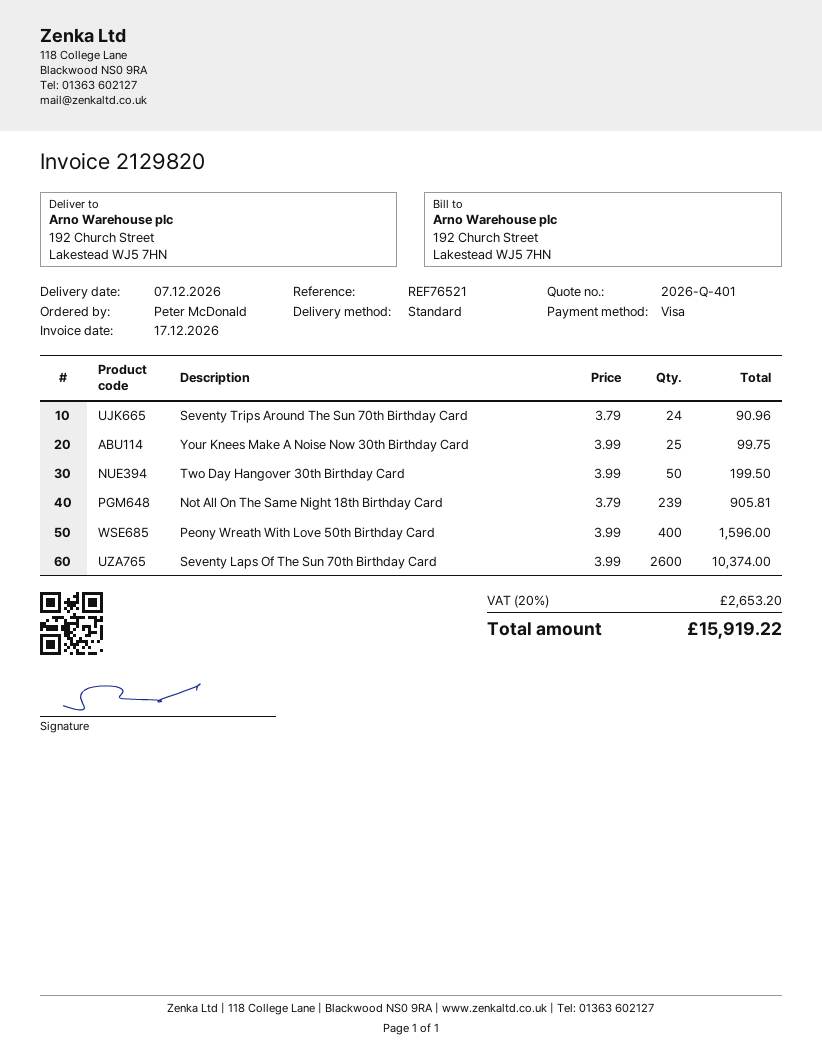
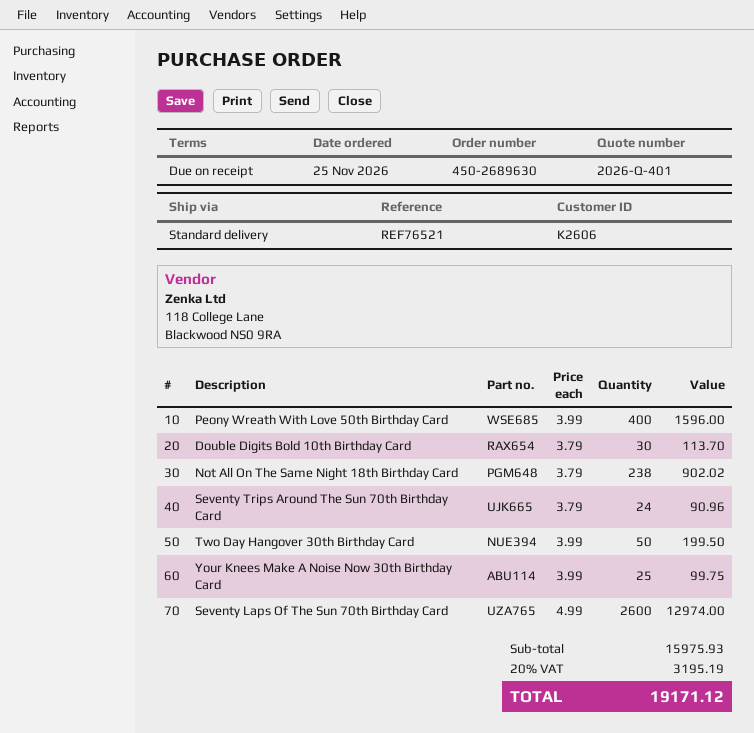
Not All On The Same Night 18th Birthday Card: 239 x 3.79 = 905.81 -> 238 x 3.79 = 902.02
Seventy Laps Of The Sun 70th Birthday Card: 2600 x 3.99 = 10374.00 -> 2600 x 4.99 = 12974.00
Double Digits Bold 10th Birthday Card: none -> 30 x 3.79 = 113.70
tax: 20% = 2653.20 -> 20% = 3195.19
total: 15919.22 -> 19171.12

